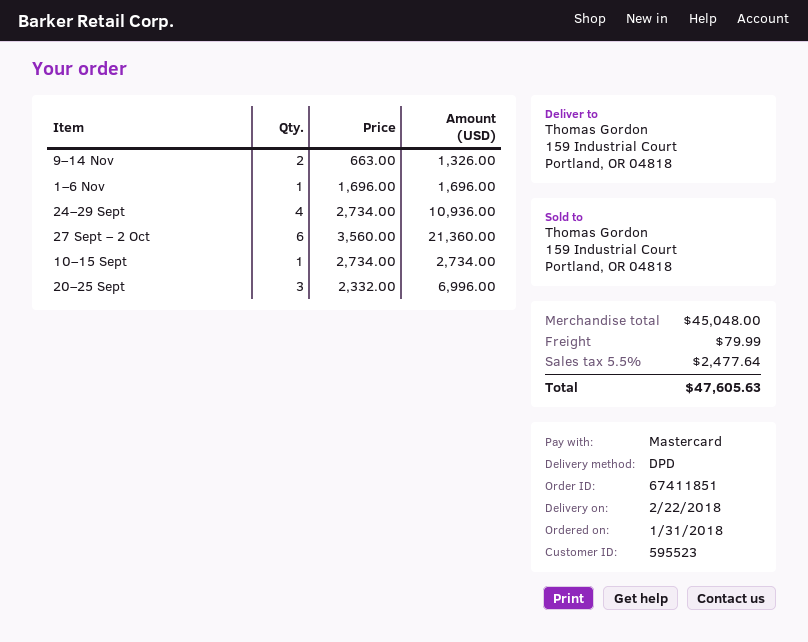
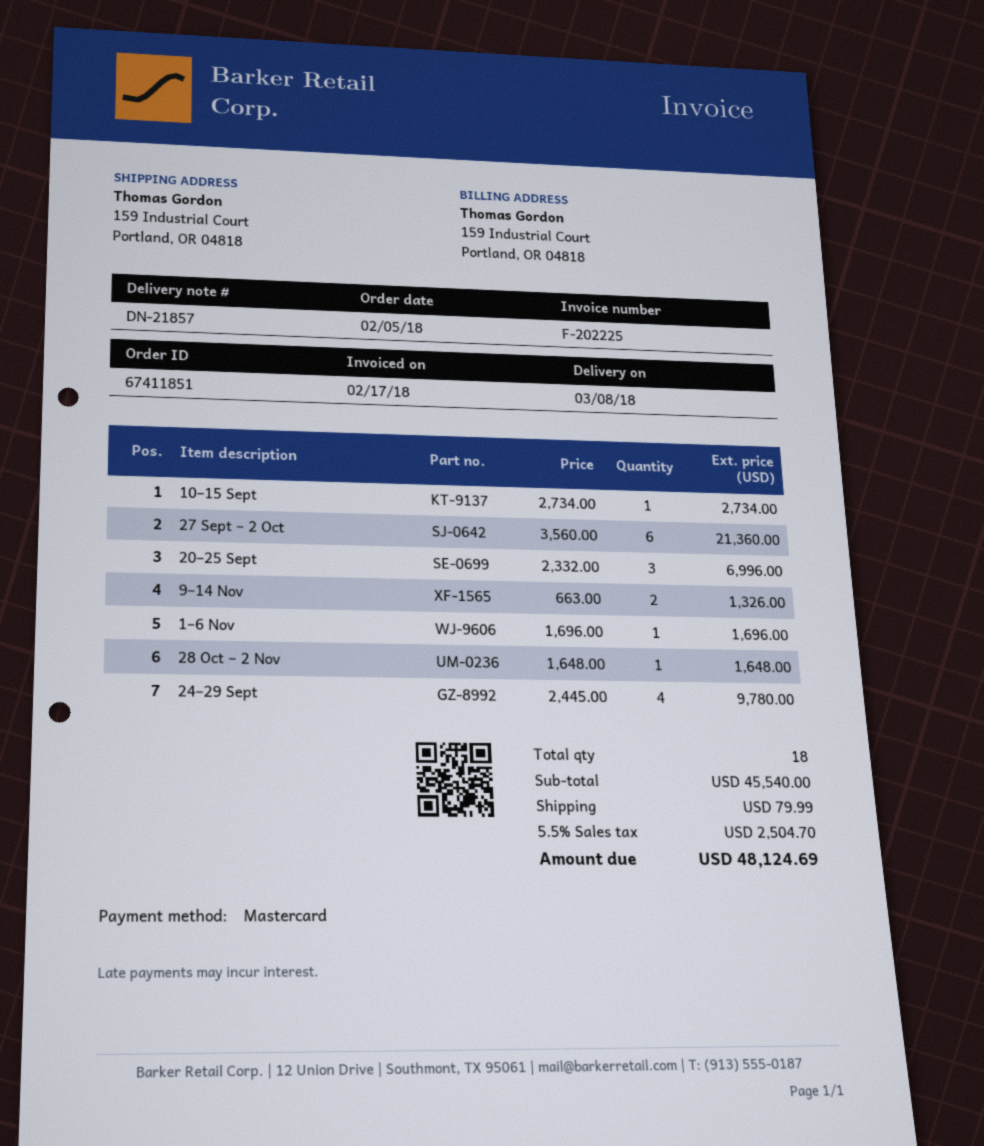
order date: 2018-01-31 -> 2018-02-05
delivery date: 2018-02-22 -> 2018-03-08
24–29 Sept: 4 x 2734.00 = 10936.00 -> 4 x 2445.00 = 9780.00
28 Oct – 2 Nov: none -> 1 x 1648.00 = 1648.00
subtotal: 45048.00 -> 45540.00
tax: 5.5% = 2477.64 -> 5.5% = 2504.70
total: 47605.63 -> 48124.69

